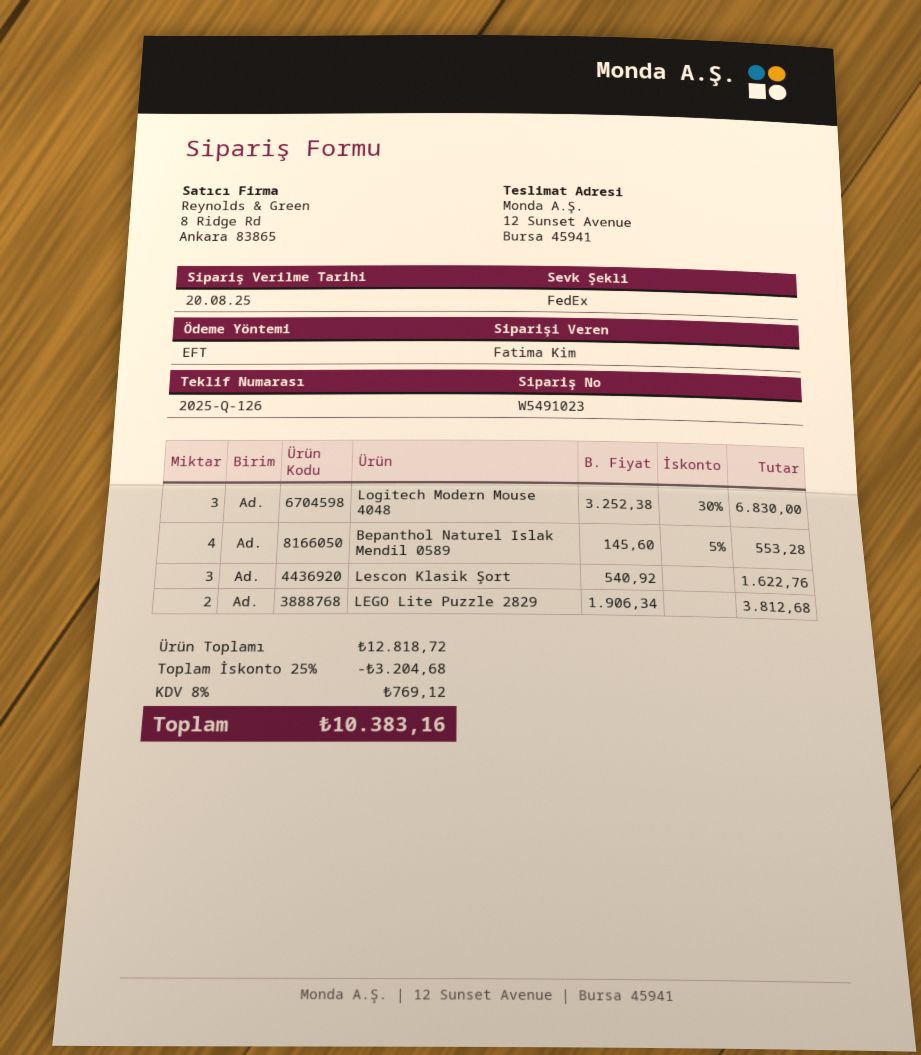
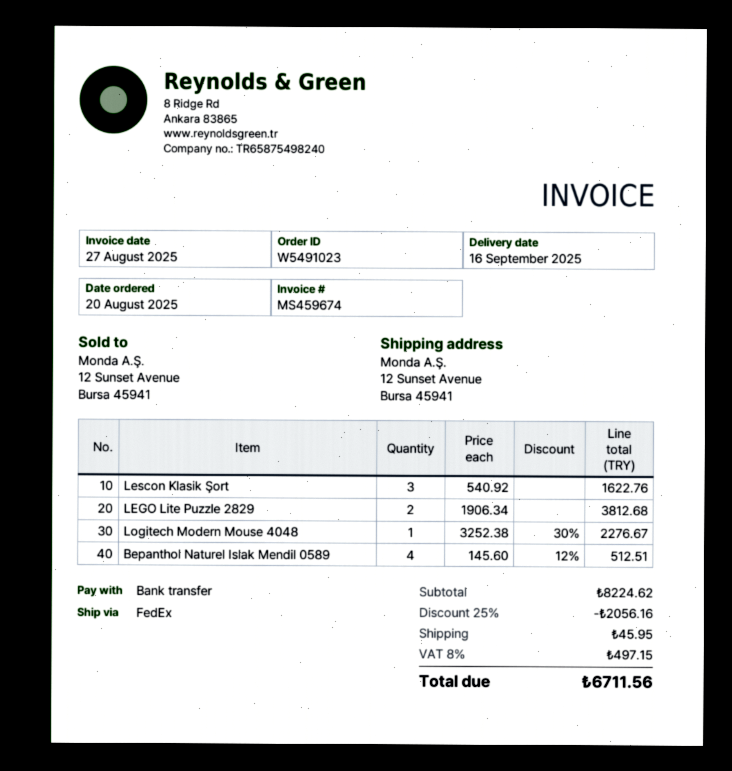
Logitech Modern Mouse 4048: 3 x 3252.38 - 30% = 6830.00 -> 1 x 3252.38 - 30% = 2276.67
Bepanthol Naturel Islak Mendil 0589: 4 x 145.60 - 5% = 553.28 -> 4 x 145.60 - 12% = 512.51
subtotal: 12818.72 -> 8224.62
discount: 25% = 3204.68 -> 25% = 2056.16
shipping: none -> 45.95
tax: 8% = 769.12 -> 8% = 497.15
total: 10383.16 -> 6711.56

